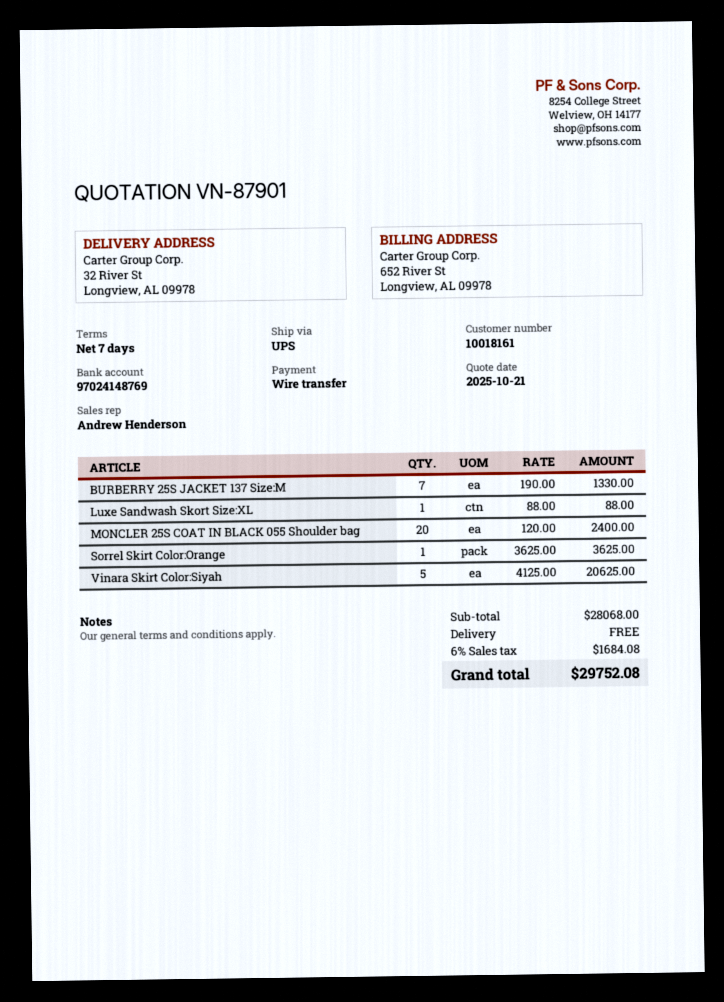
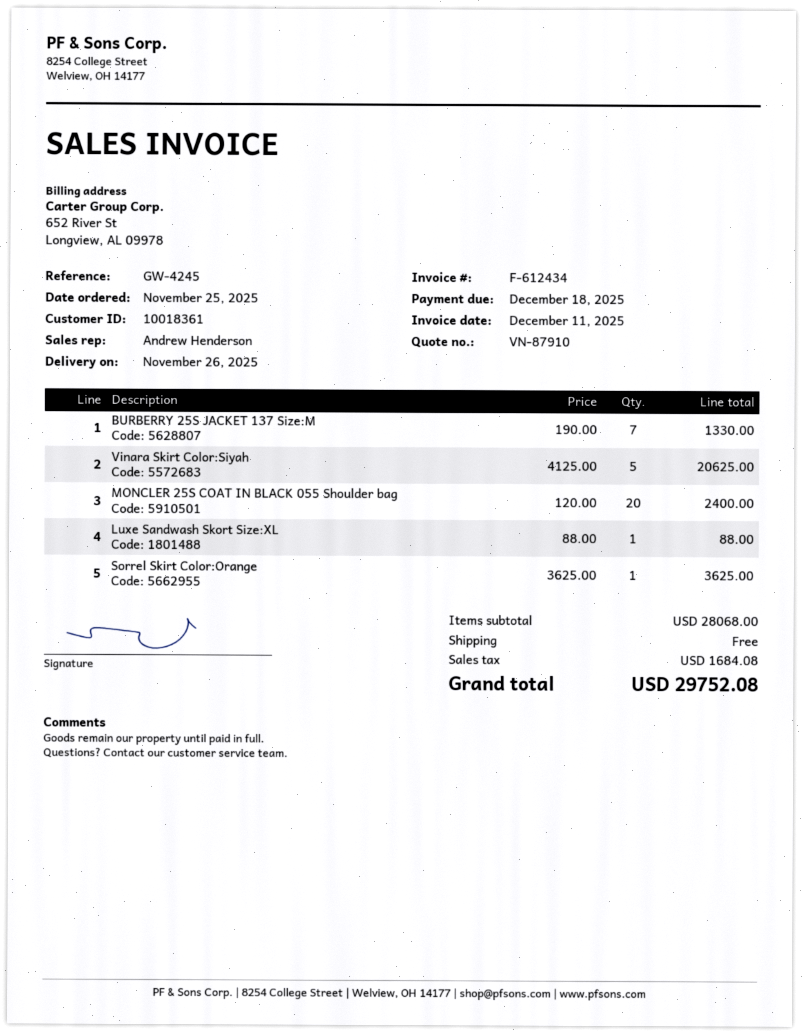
quote number: VN-87901 -> VN-87910
customer number: 10018161 -> 10018361

